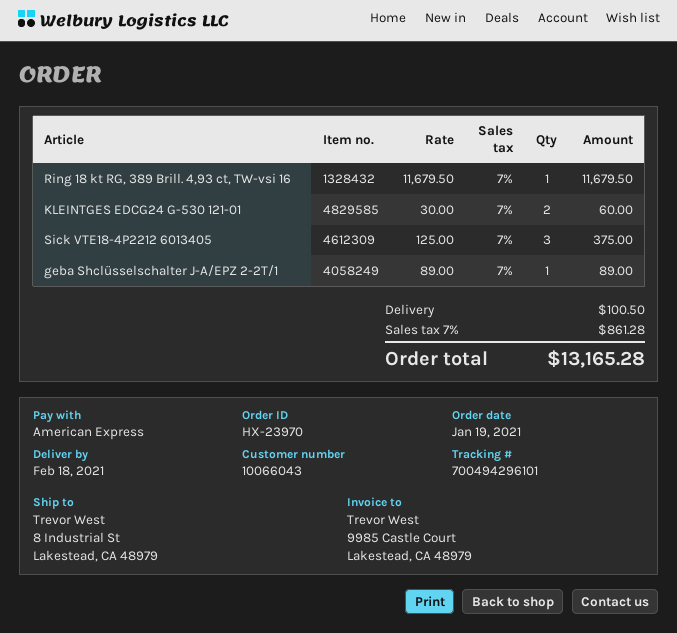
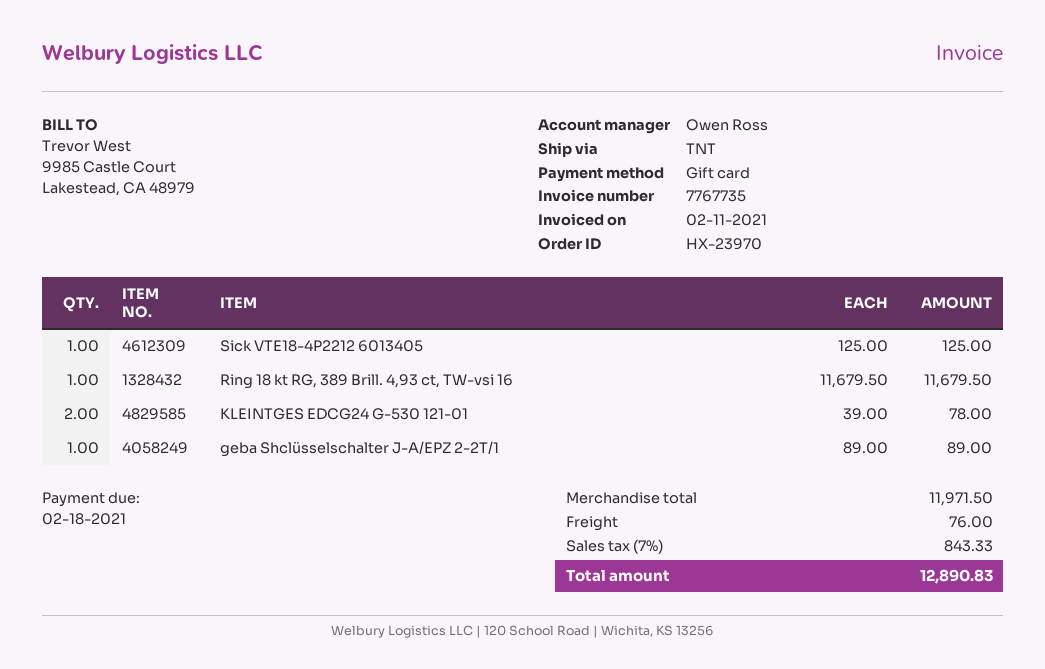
payment method: American Express -> gift card
KLEINTGES EDCG24 G-530 121-01: 2 x 30.00 = 60.00 -> 2 x 39.00 = 78.00
Sick VTE18-4P2212 6013405: 3 x 125.00 = 375.00 -> 1 x 125.00 = 125.00
shipping: 100.50 -> 76.00
tax: 7% = 861.28 -> 7% = 843.33
total: 13165.28 -> 12890.83

